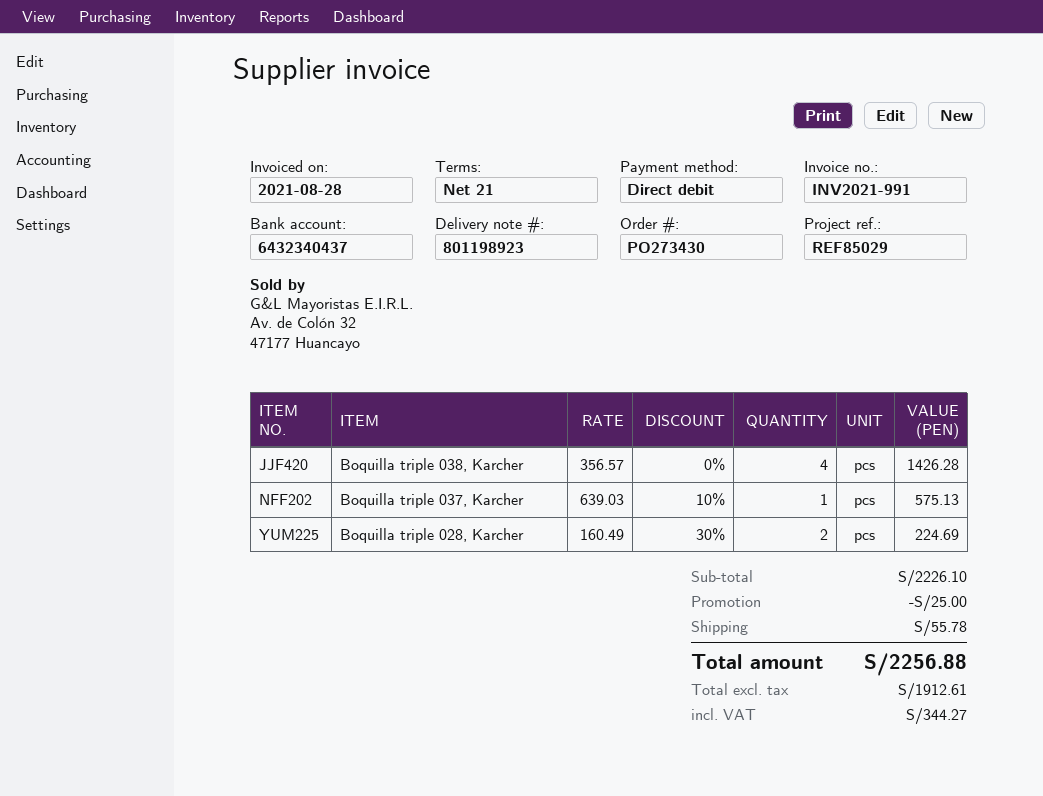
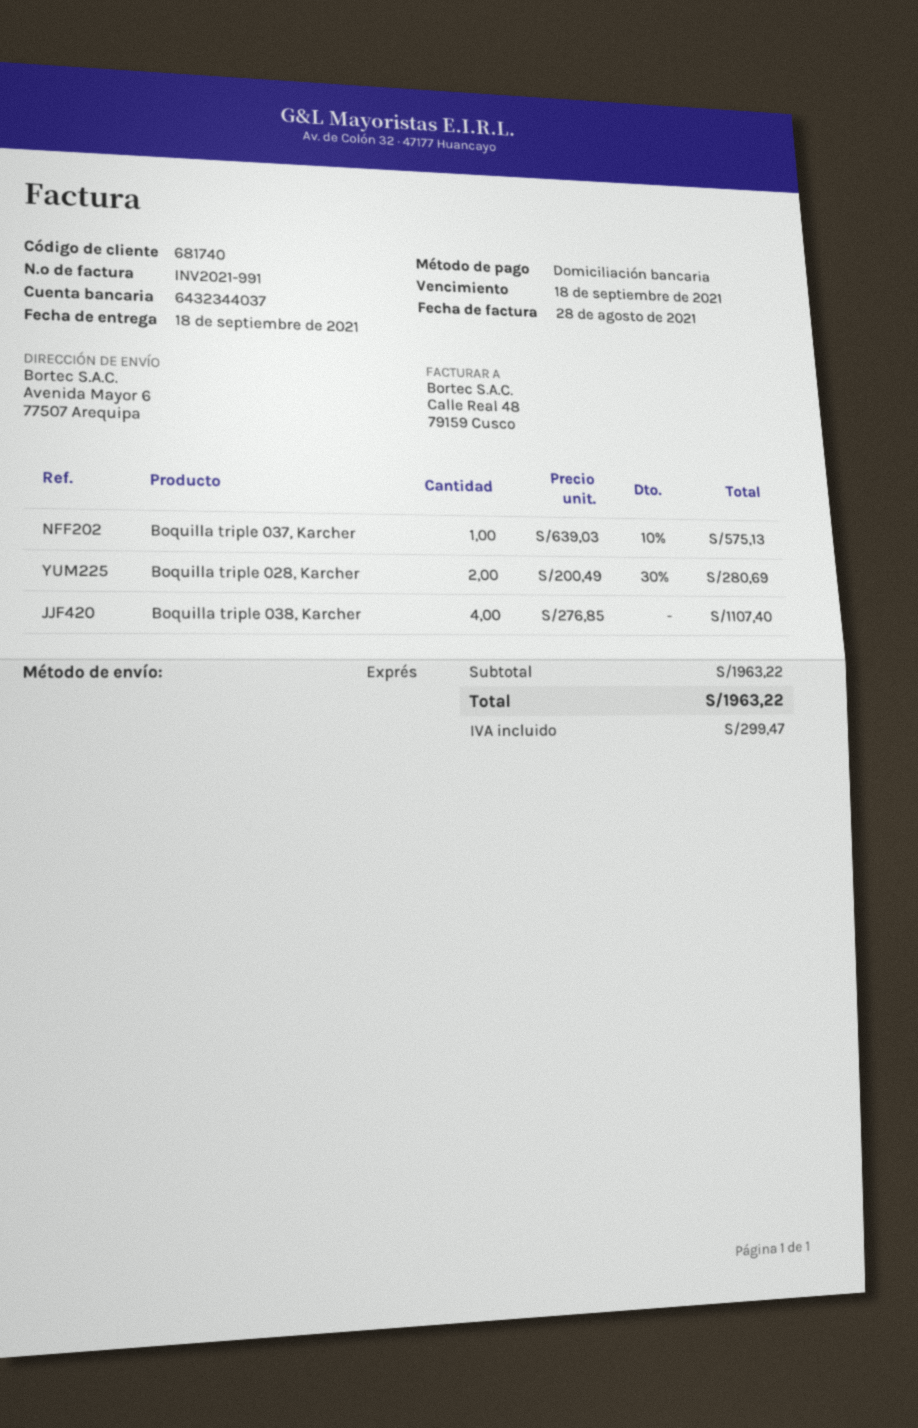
bank account: 6432340437 -> 6432344037
Boquilla triple 038, Karcher: 4 x 356.57 = 1426.28 -> 4 x 276.85 = 1107.40
Boquilla triple 028, Karcher: 2 x 160.49 - 30% = 224.69 -> 2 x 200.49 - 30% = 280.69
subtotal: 2226.10 -> 1963.22
discount: 25.00 -> none
shipping: 55.78 -> none
tax: 344.27 -> 299.47
total: 2256.88 -> 1963.22

